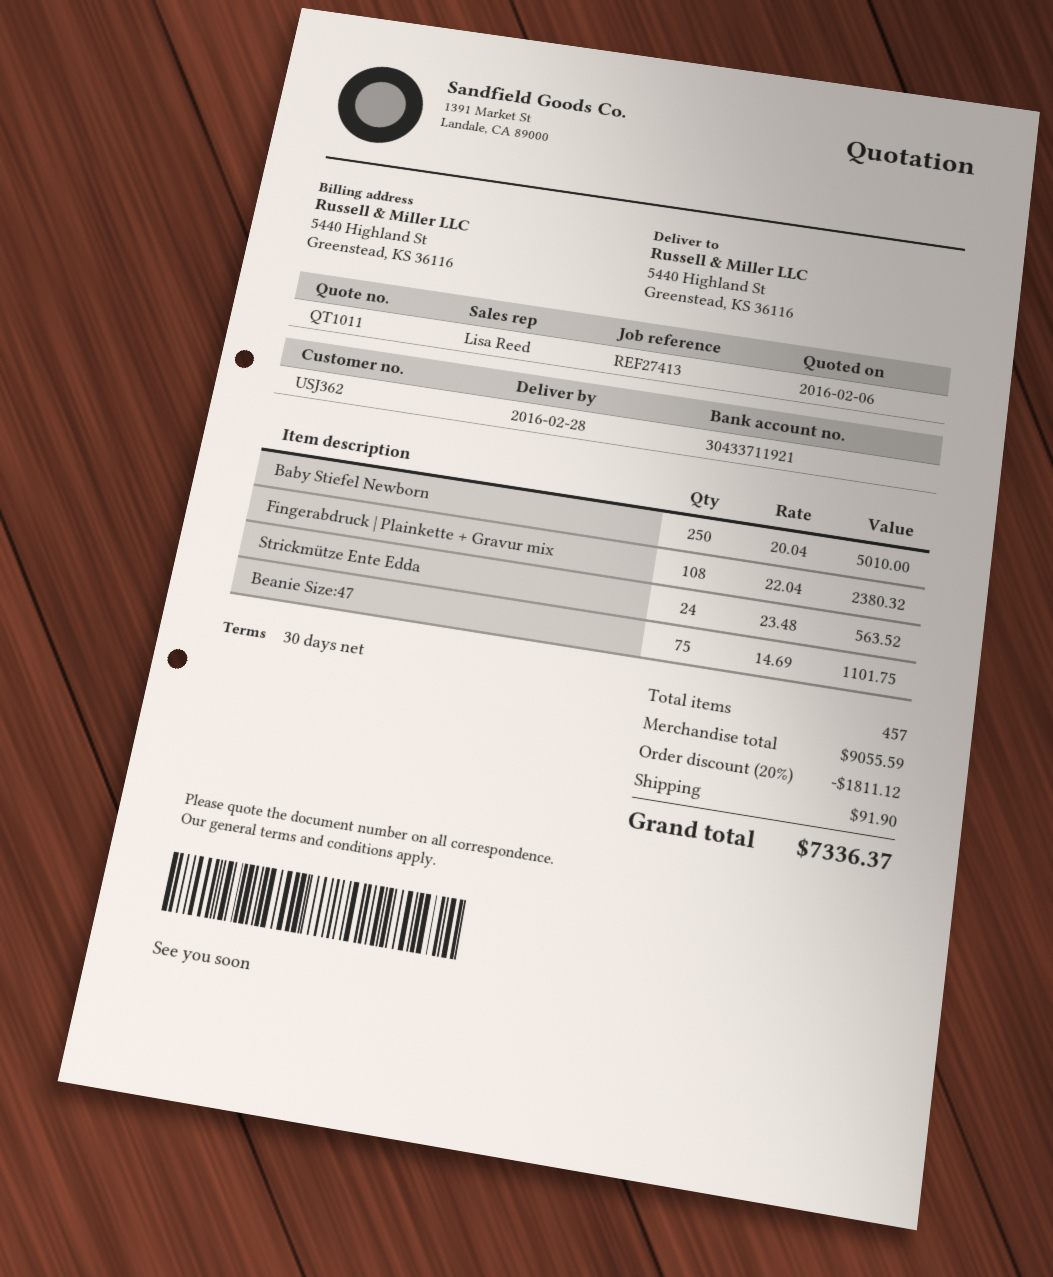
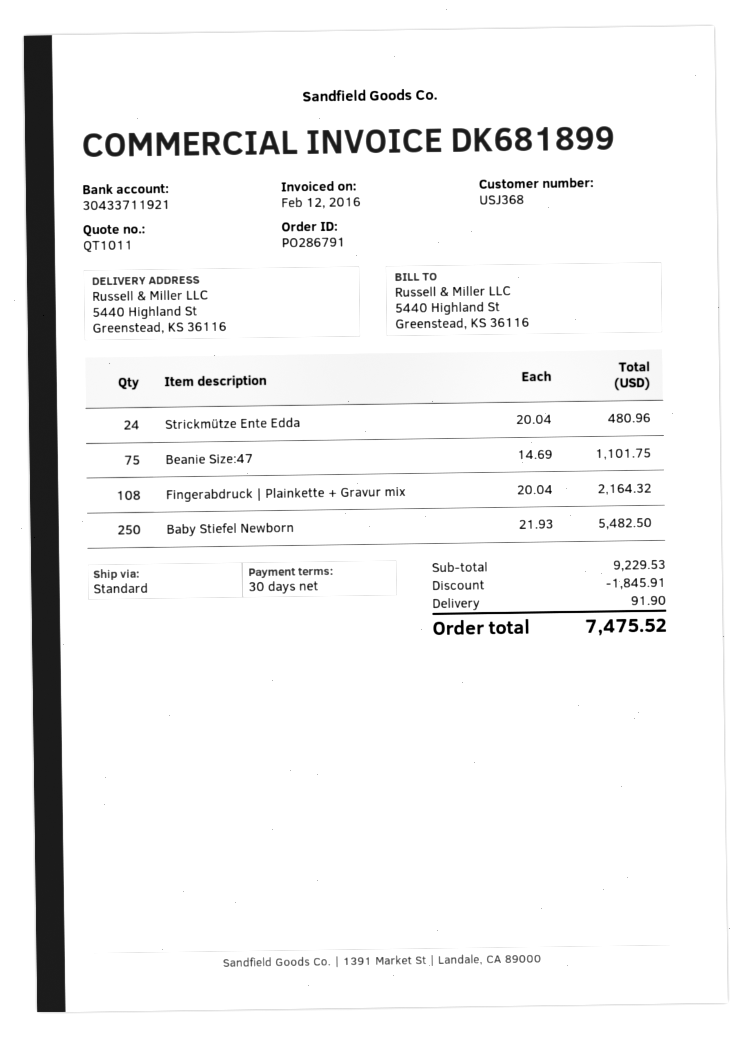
customer number: USJ362 -> USJ368
Baby Stiefel Newborn: 250 x 20.04 = 5010.00 -> 250 x 21.93 = 5482.50
Fingerabdruck | Plainkette + Gravur mix: 108 x 22.04 = 2380.32 -> 108 x 20.04 = 2164.32
Strickmütze Ente Edda: 24 x 23.48 = 563.52 -> 24 x 20.04 = 480.96
subtotal: 9055.59 -> 9229.53
discount: 1811.12 -> 1845.91
total: 7336.37 -> 7475.52

